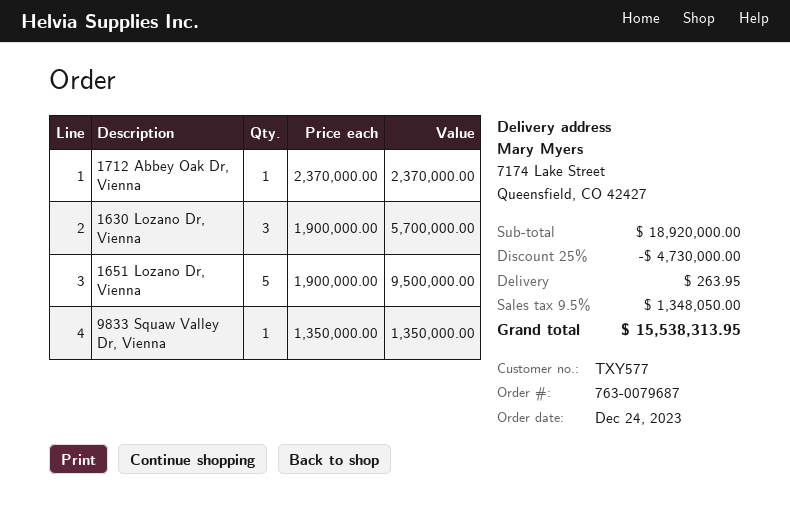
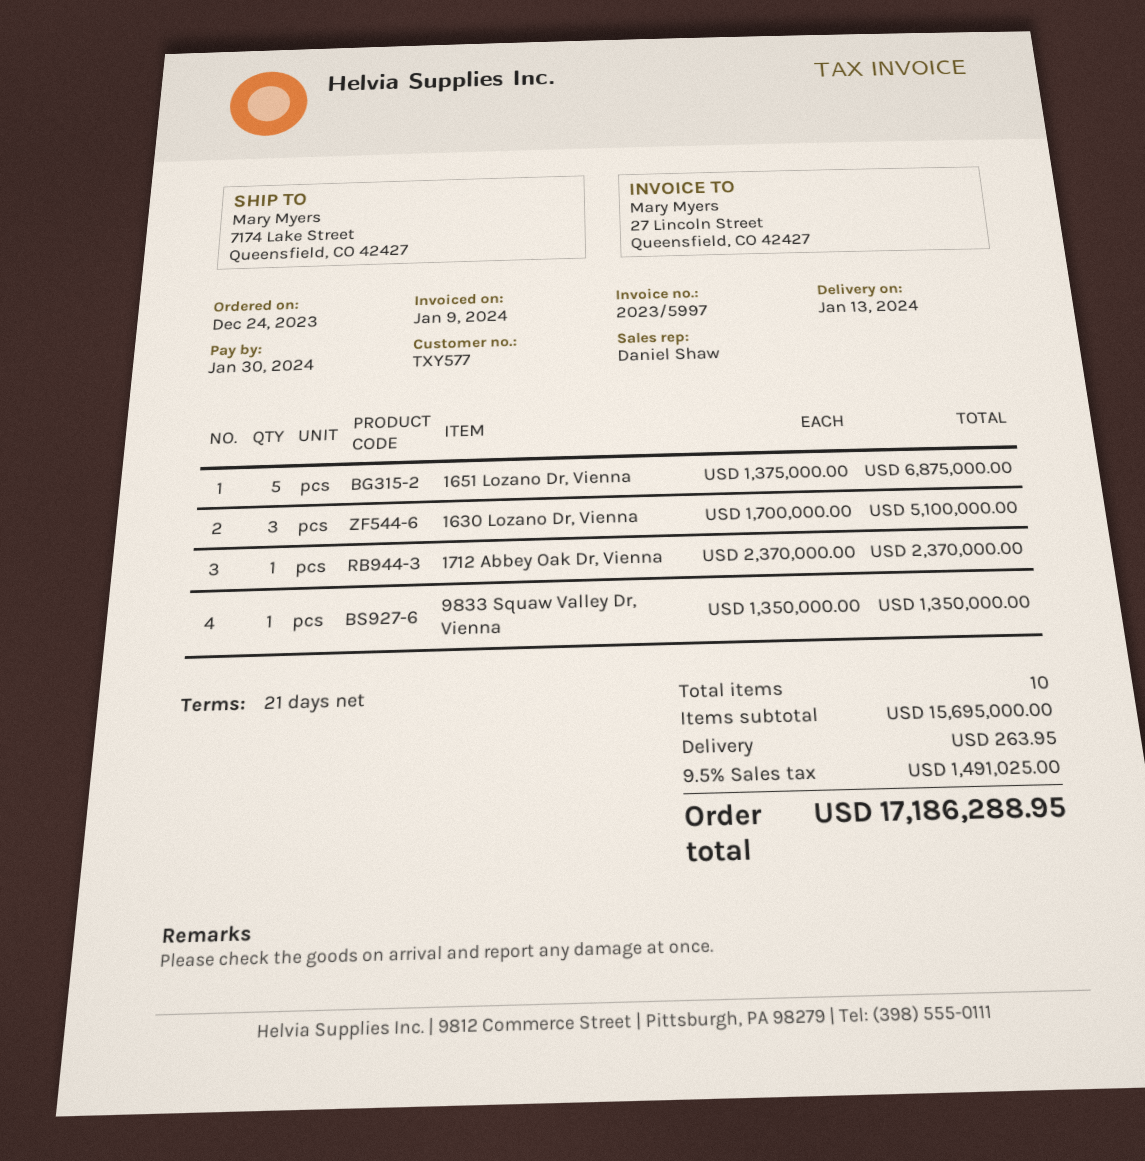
1630 Lozano Dr, Vienna: 3 x 1900000.00 = 5700000.00 -> 3 x 1700000.00 = 5100000.00
1651 Lozano Dr, Vienna: 5 x 1900000.00 = 9500000.00 -> 5 x 1375000.00 = 6875000.00
subtotal: 18920000.00 -> 15695000.00
discount: 25% = 4730000.00 -> none
tax: 9.5% = 1348050.00 -> 9.5% = 1491025.00
total: 15538313.95 -> 17186288.95

